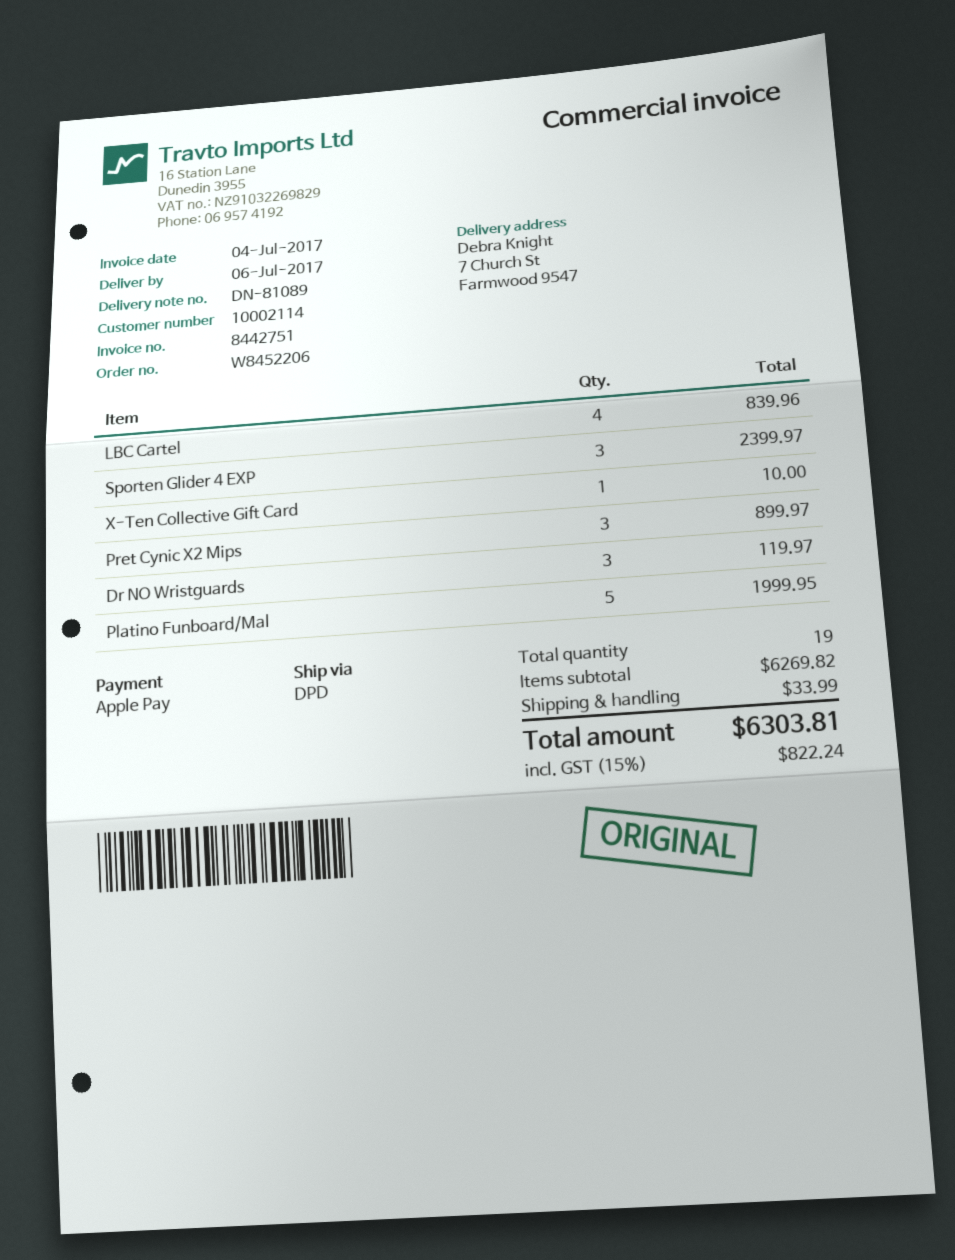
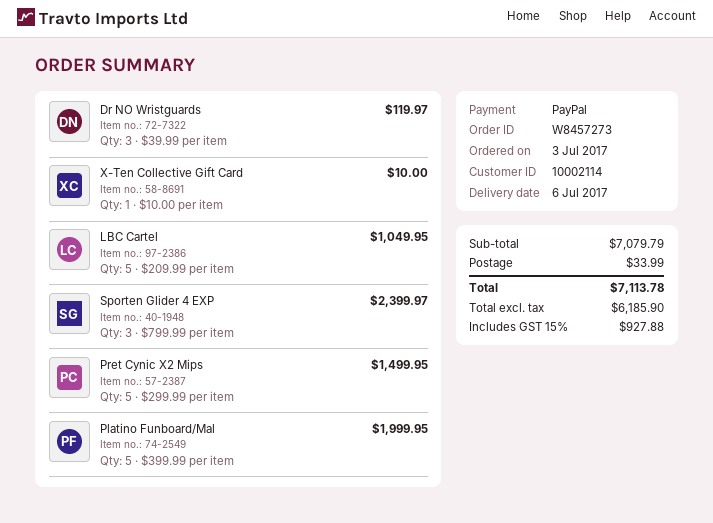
order number: W8452206 -> W8457273
payment method: Apple Pay -> PayPal
LBC Cartel: 4 for 839.96 -> 5 for 1049.95
Pret Cynic X2 Mips: 3 for 899.97 -> 5 for 1499.95
subtotal: 6269.82 -> 7079.79
tax: 15% = 822.24 -> 15% = 927.88
total: 6303.81 -> 7113.78

